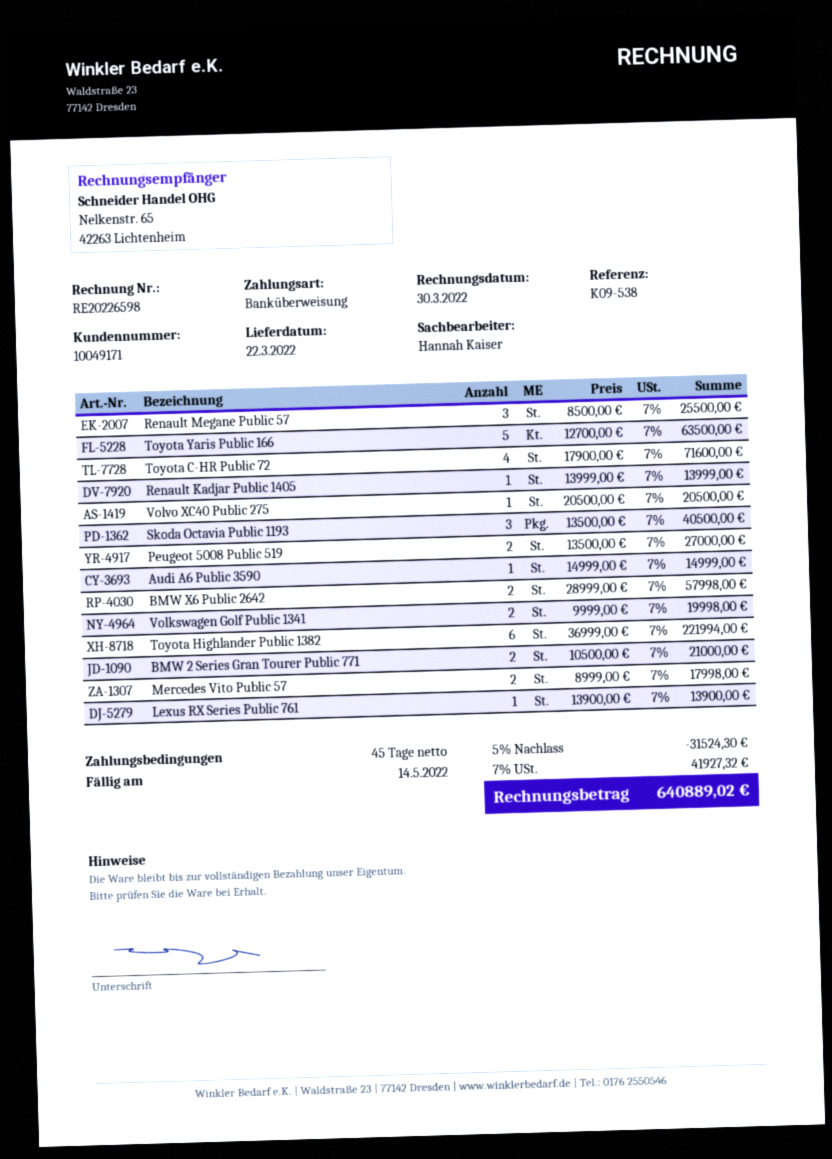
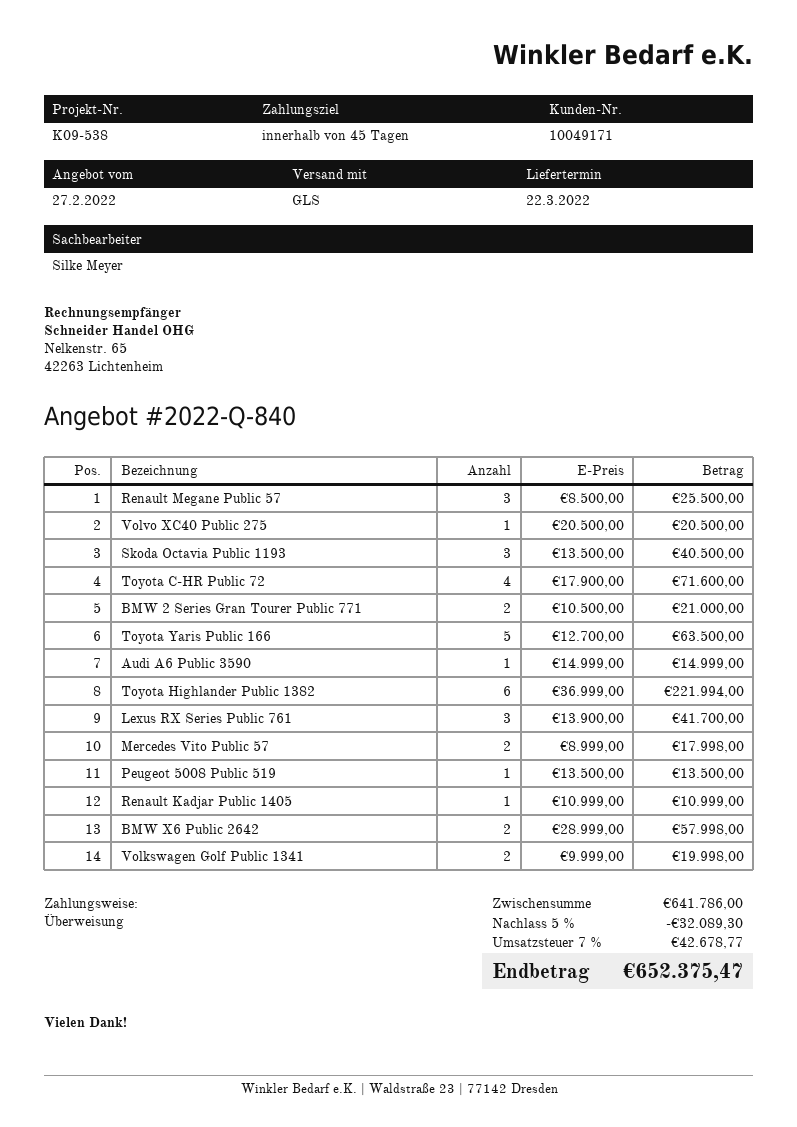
sales rep: Hannah Kaiser -> Silke Meyer
Renault Kadjar Public 1405: 1 x 13999.00 = 13999.00 -> 1 x 10999.00 = 10999.00
Peugeot 5008 Public 519: 2 x 13500.00 = 27000.00 -> 1 x 13500.00 = 13500.00
Lexus RX Series Public 761: 1 x 13900.00 = 13900.00 -> 3 x 13900.00 = 41700.00
discount: 5% = 31524.30 -> 5% = 32089.30
tax: 7% = 41927.32 -> 7% = 42678.77
total: 640889.02 -> 652375.47

